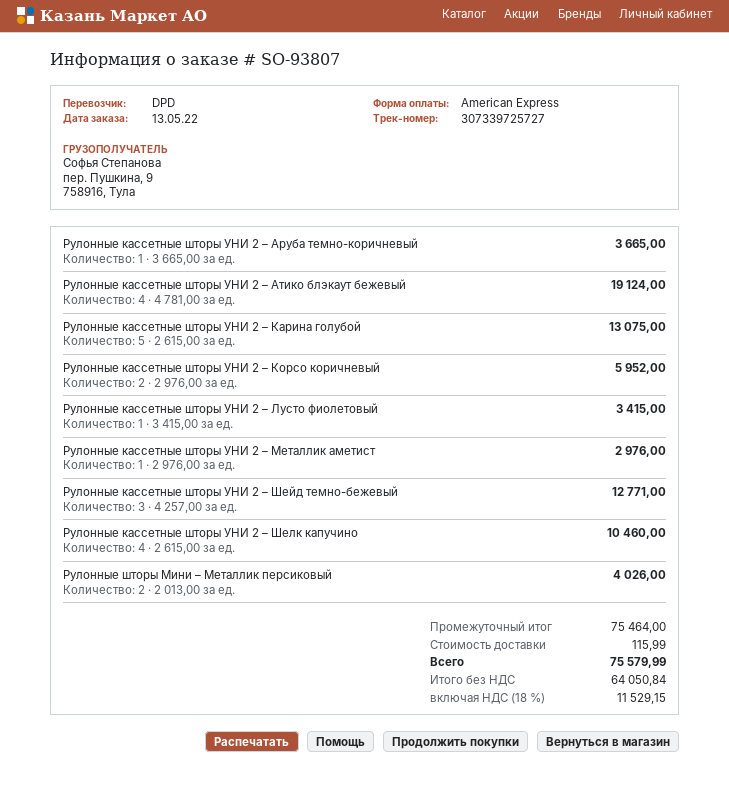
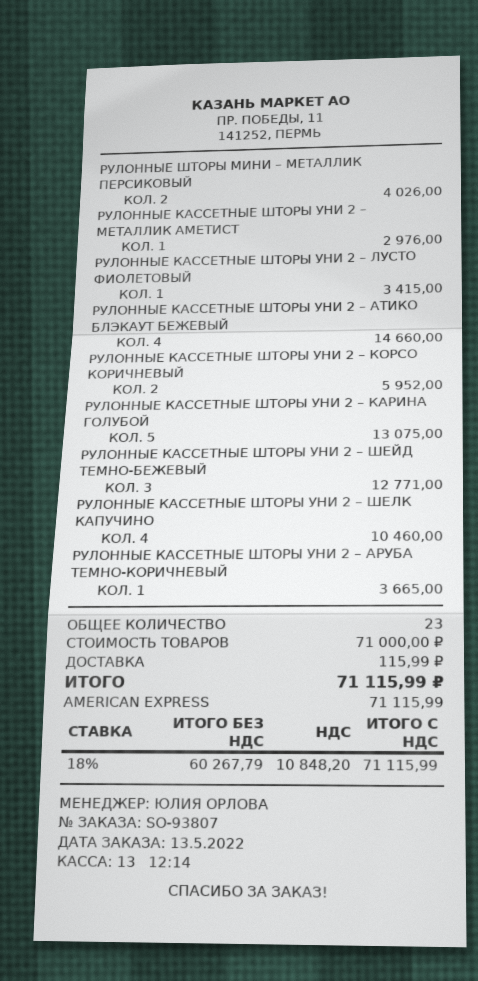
Рулонные кассетные шторы УНИ 2 – Атико блэкаут бежевый: 4 for 19124.00 -> 4 for 14660.00
subtotal: 75464.00 -> 71000.00
net: 64050.84 -> 60267.79
tax: 18% = 11529.15 -> 18% = 10848.20
total: 75579.99 -> 71115.99

